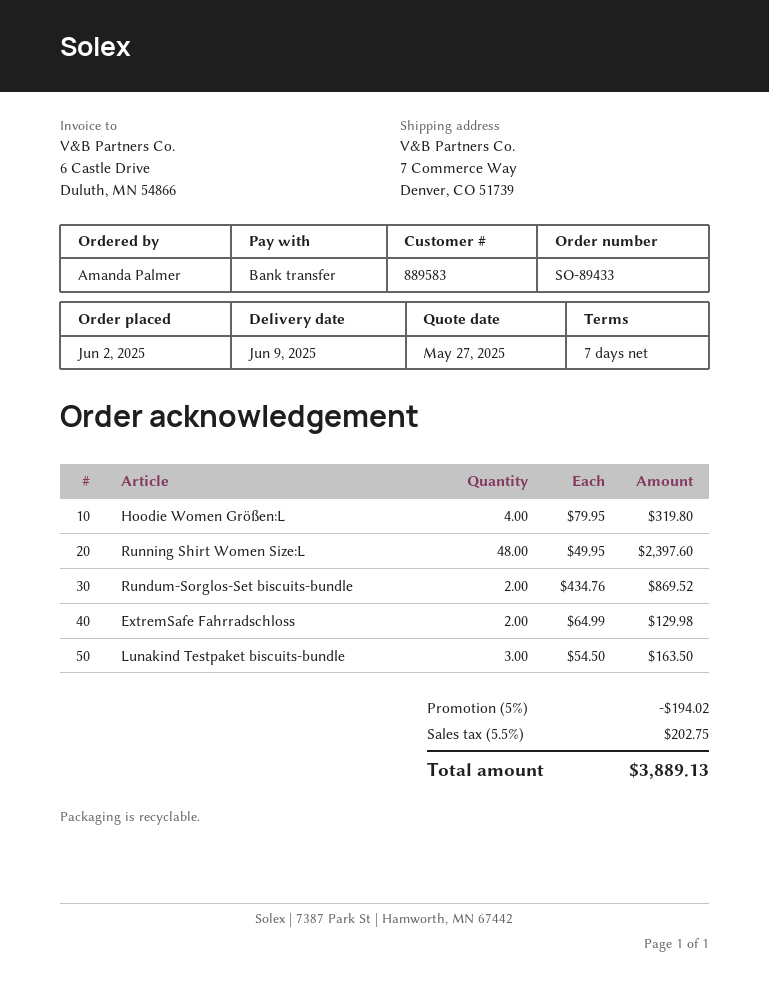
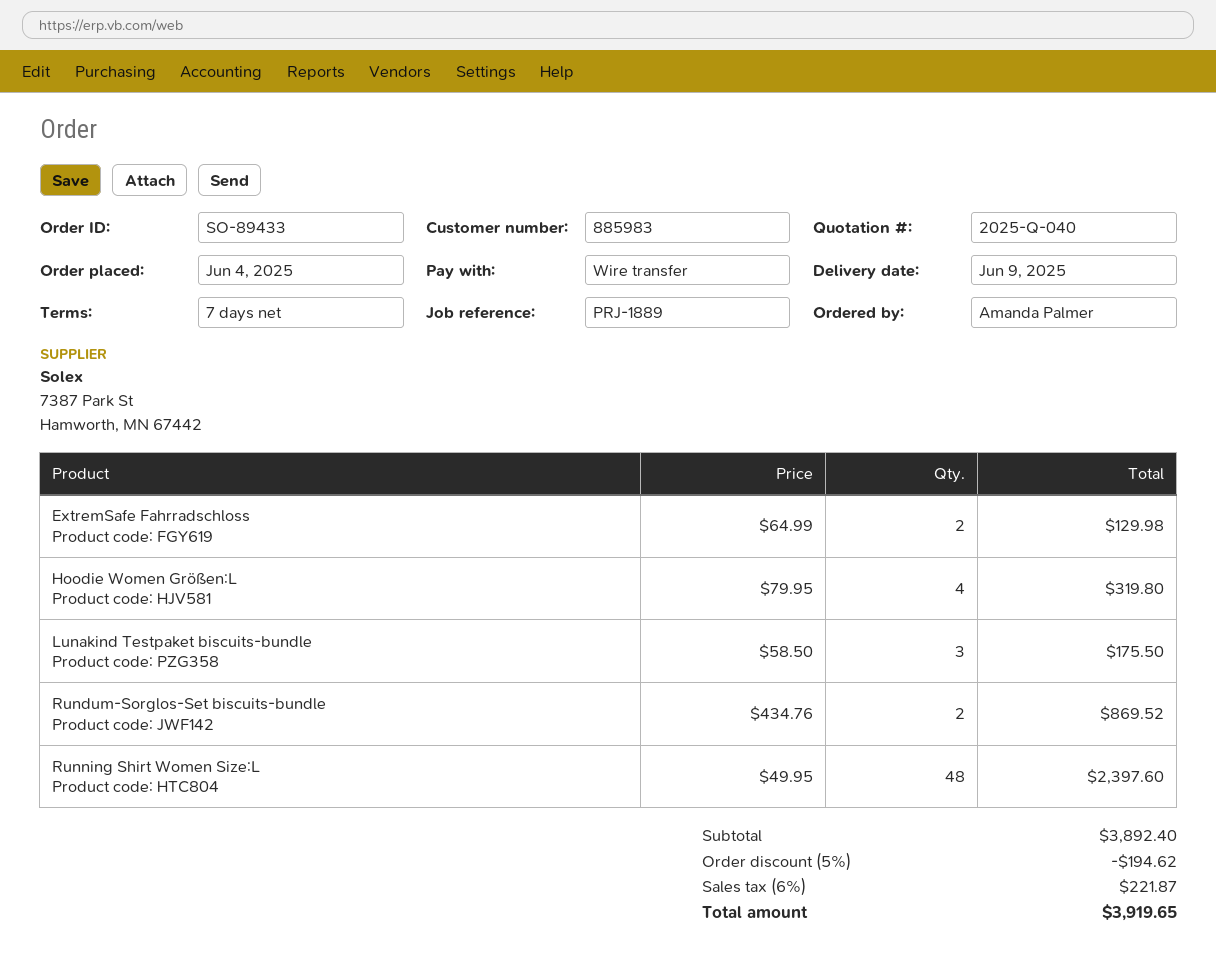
order date: 2025-06-02 -> 2025-06-04
customer number: 889583 -> 885983
Lunakind Testpaket biscuits-bundle: 3 x 54.50 = 163.50 -> 3 x 58.50 = 175.50
discount: 5% = 194.02 -> 5% = 194.62
tax: 5.5% = 202.75 -> 6% = 221.87
total: 3889.13 -> 3919.65

